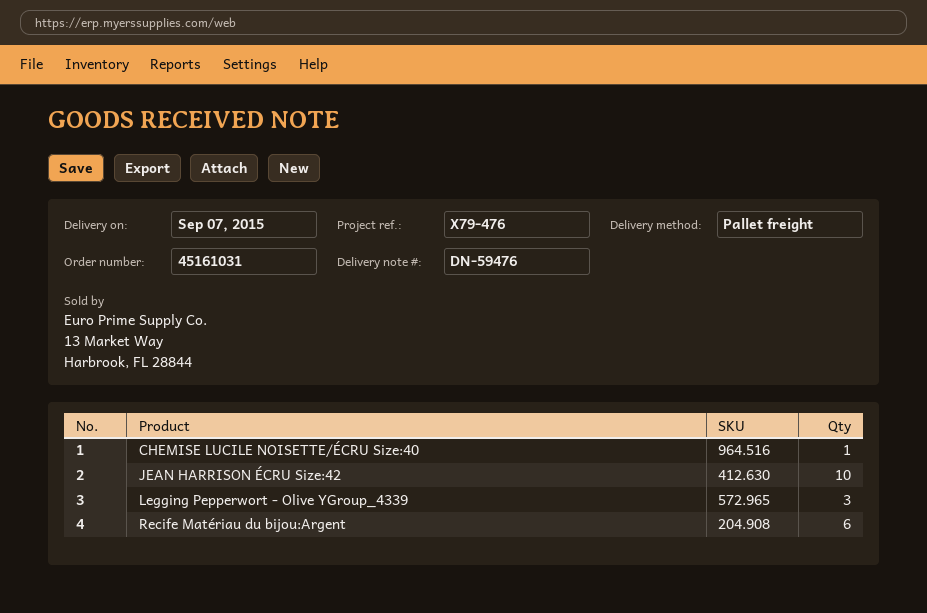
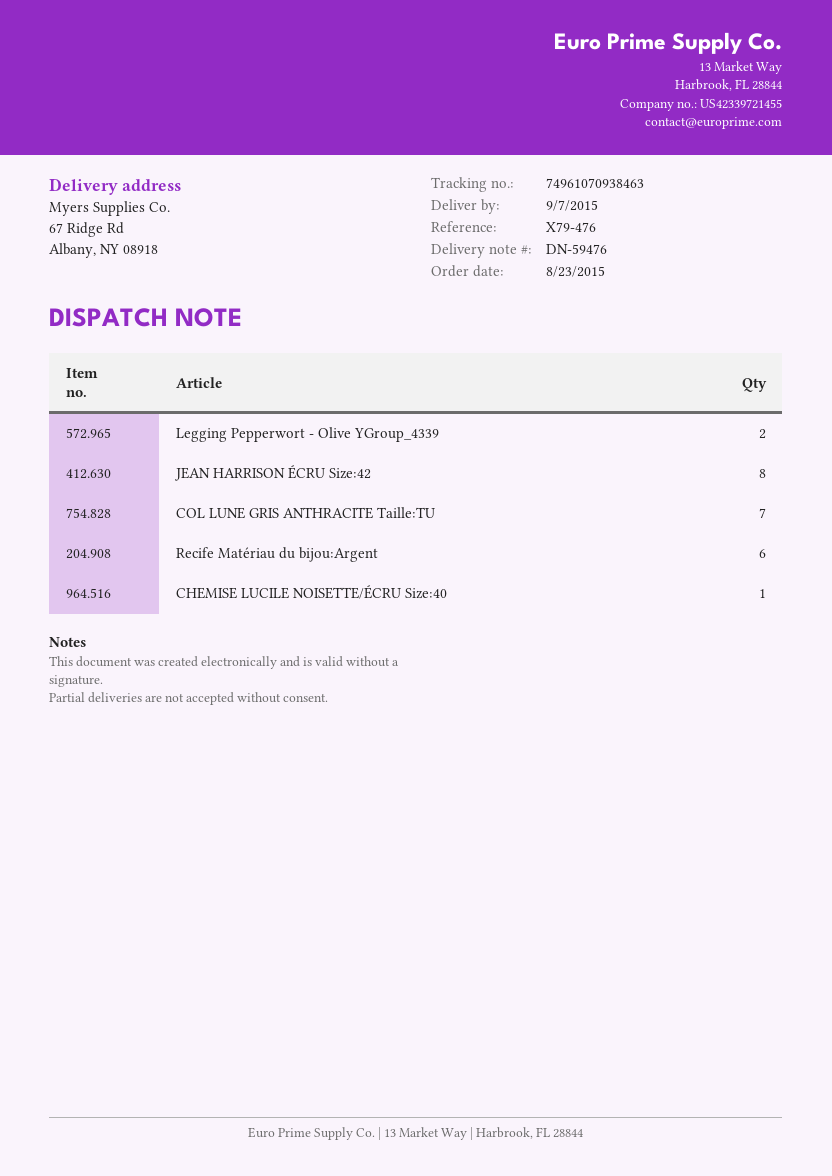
JEAN HARRISON ÉCRU Size:42: 10 -> 8
Legging Pepperwort - Olive YGroup_4339: 3 -> 2
COL LUNE GRIS ANTHRACITE Taille:TU: none -> 7

